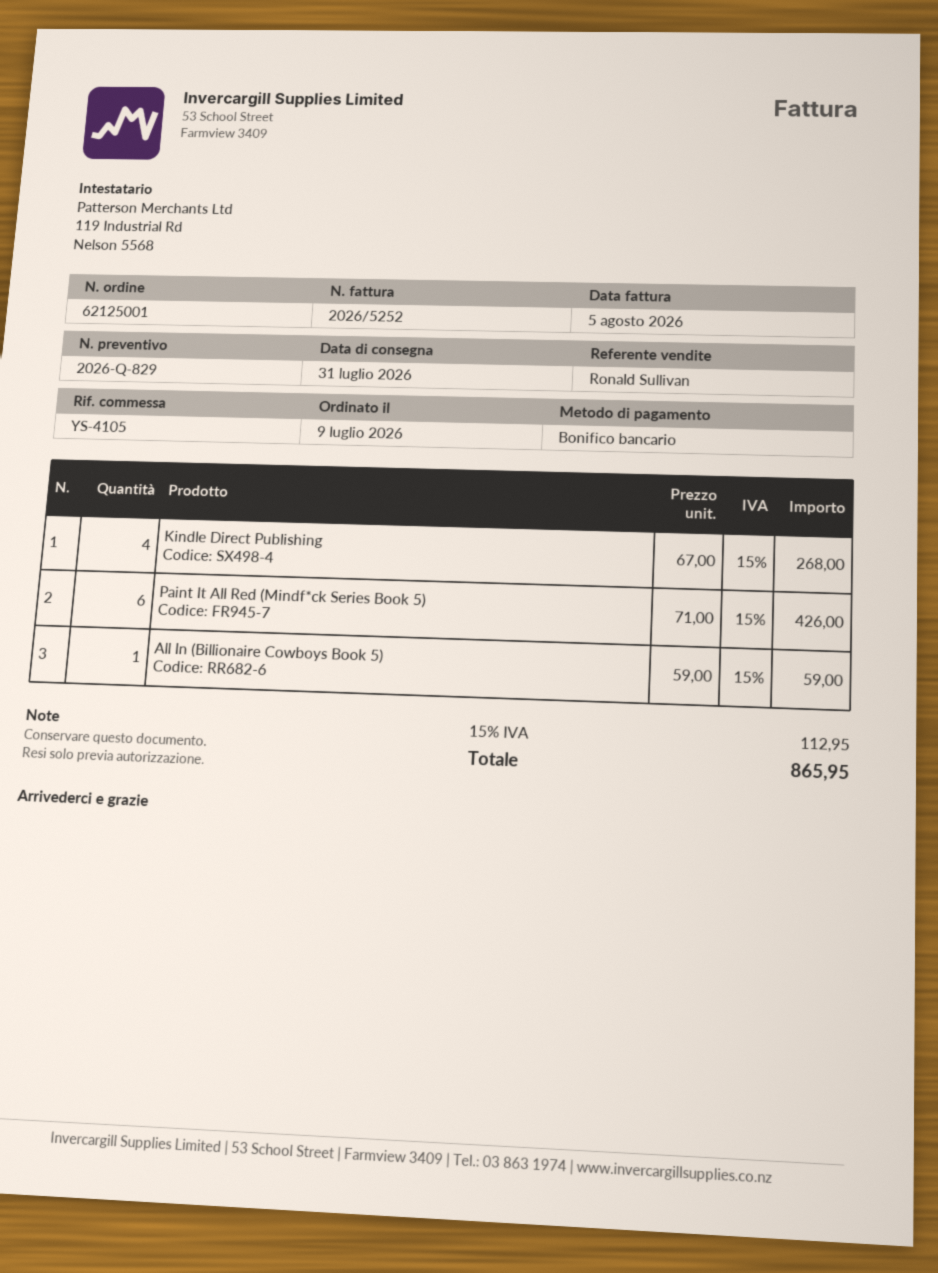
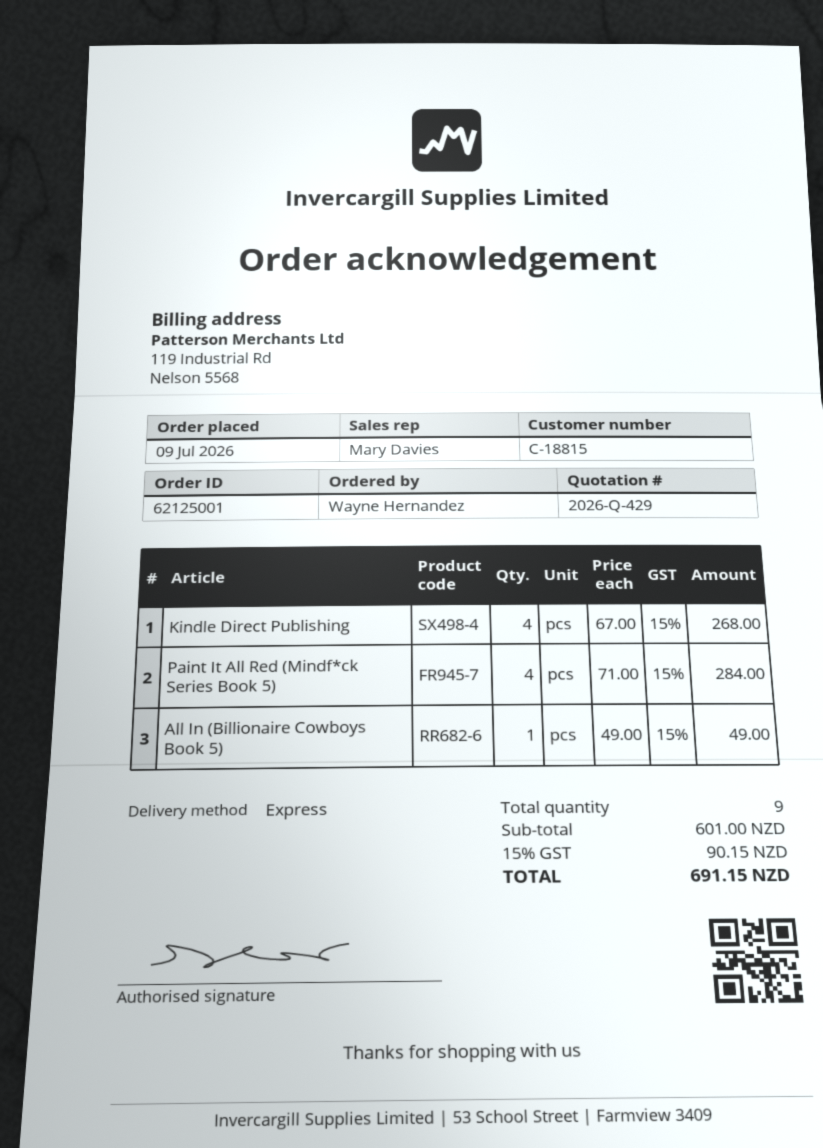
quote number: 2026-Q-829 -> 2026-Q-429
sales rep: Ronald Sullivan -> Mary Davies
Paint It All Red (Mindf*ck Series Book 5): 6 x 71.00 = 426.00 -> 4 x 71.00 = 284.00
All In (Billionaire Cowboys Book 5): 1 x 59.00 = 59.00 -> 1 x 49.00 = 49.00
tax: 15% = 112.95 -> 15% = 90.15
total: 865.95 -> 691.15

